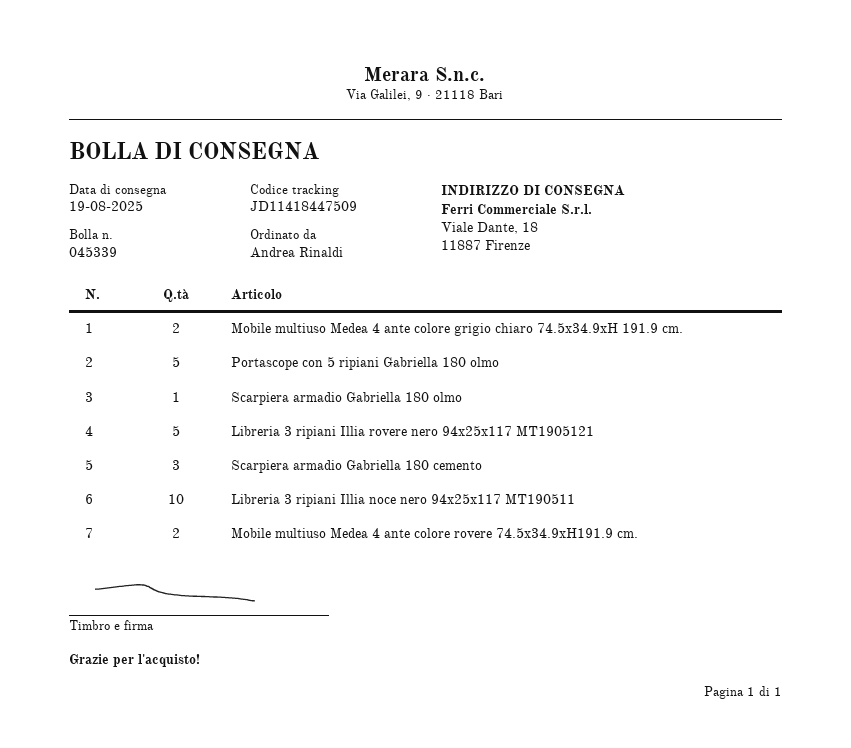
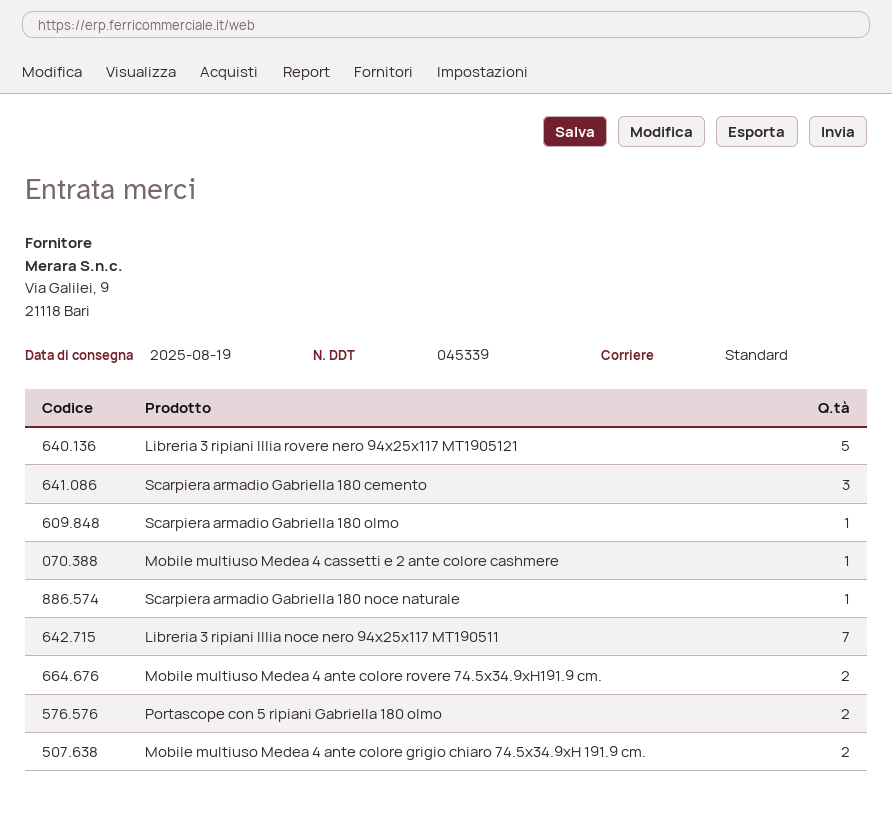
Portascope con 5 ripiani Gabriella 180 olmo: 5 -> 2
Libreria 3 ripiani Illia noce nero 94x25x117 MT190511: 10 -> 7
Mobile multiuso Medea 4 cassetti e 2 ante colore cashmere: none -> 1
Scarpiera armadio Gabriella 180 noce naturale: none -> 1

